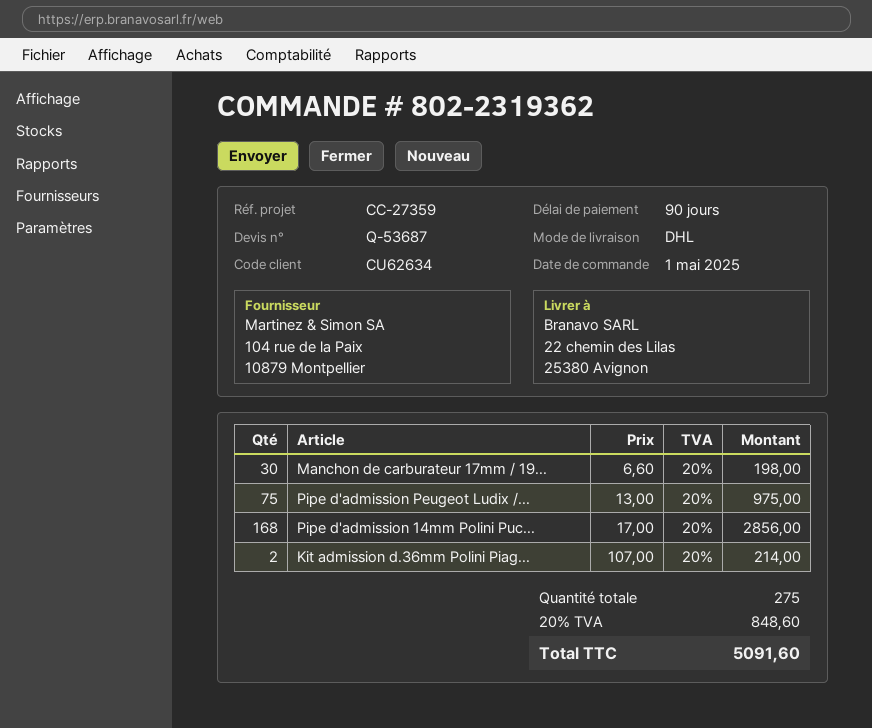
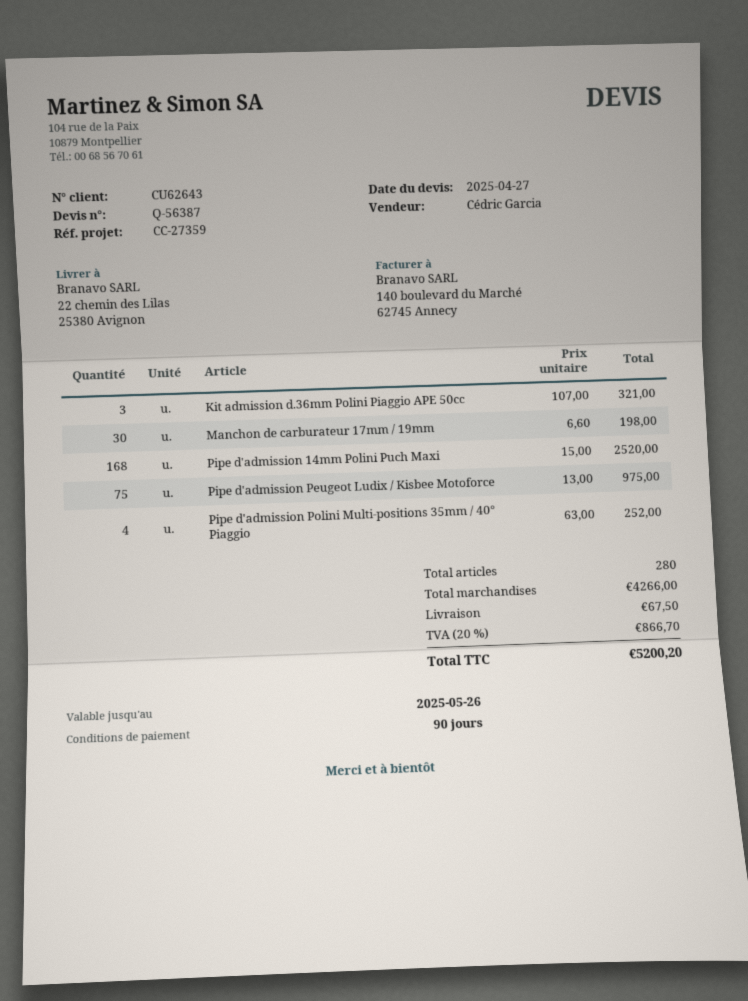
quote number: Q-53687 -> Q-56387
customer number: CU62634 -> CU62643
Pipe d'admission 14mm Polini Puc...: 168 x 17.00 = 2856.00 -> 168 x 15.00 = 2520.00
Kit admission d.36mm Polini Piag...: 2 x 107.00 = 214.00 -> 3 x 107.00 = 321.00
Pipe d'admission Polini Multi-positions 35mm / 40° Piaggio: none -> 4 x 63.00 = 252.00
total quantity: 275 -> 280
shipping: none -> 67.50
tax: 20% = 848.60 -> 20% = 866.70
total: 5091.60 -> 5200.20

